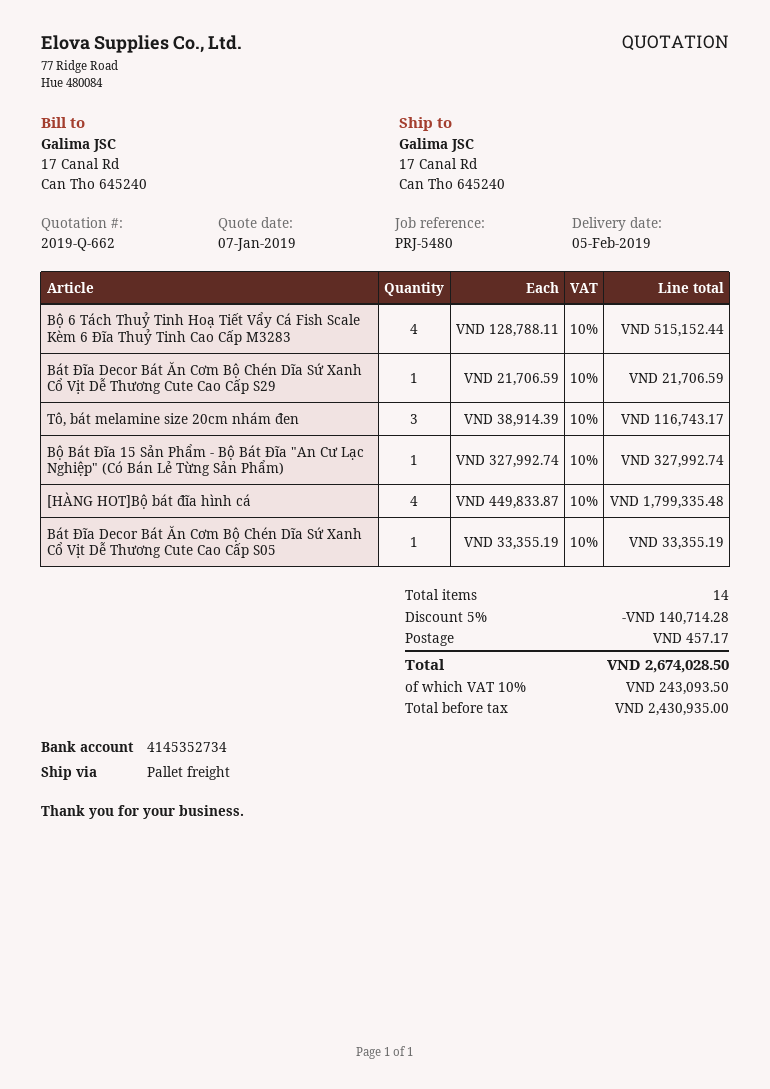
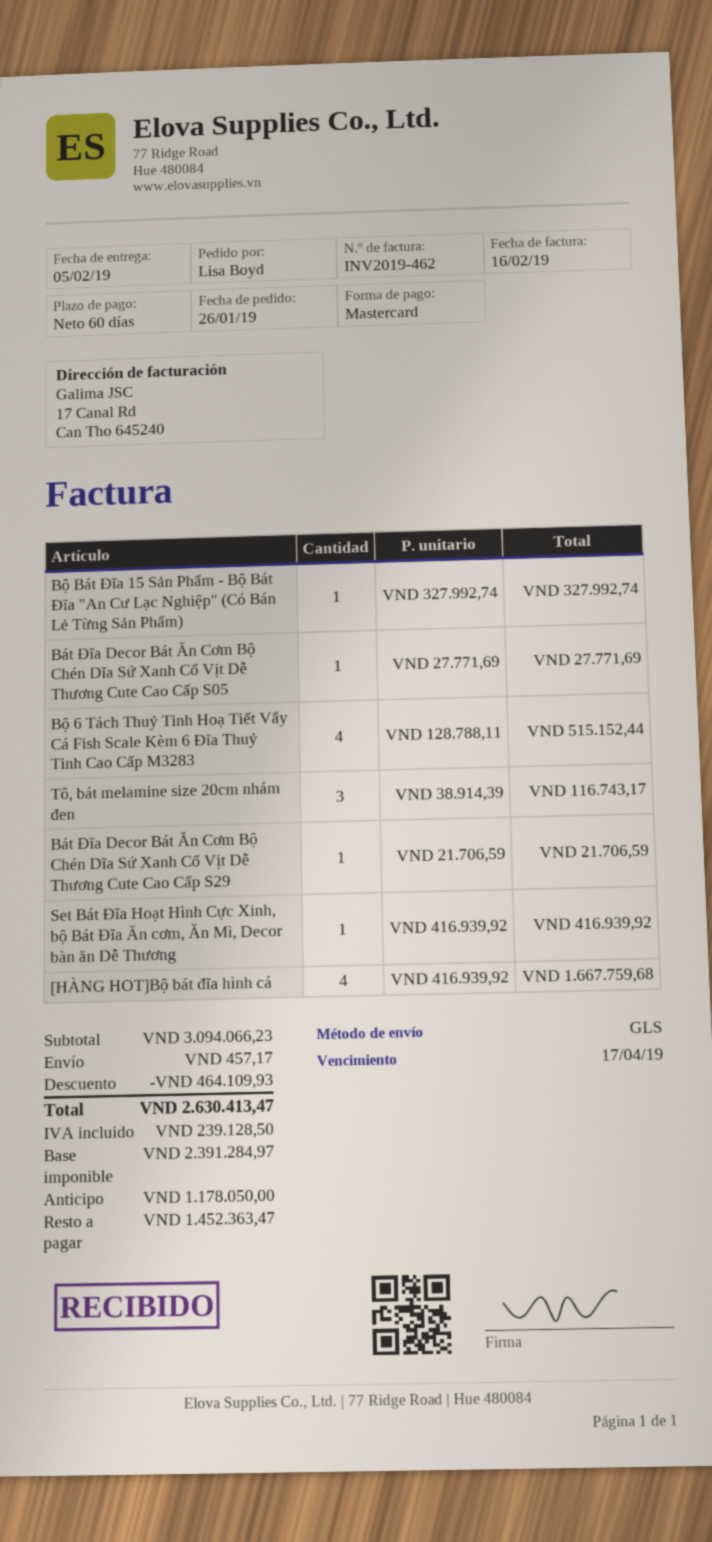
shipping method: pallet freight -> GLS
[HÀNG HOT]Bộ bát đĩa hình cá: 4 x 449833.87 = 1799335.48 -> 4 x 416939.92 = 1667759.68
Bát Đĩa Decor Bát Ăn Cơm Bộ Chén Dĩa Sứ Xanh Cổ Vịt Dễ Thương Cute Cao Cấp S05: 1 x 33355.19 = 33355.19 -> 1 x 27771.69 = 27771.69
Set Bát Đĩa Hoạt Hình Cực Xinh, bộ Bát Đĩa Ăn cơm, Ăn Mì, Decor bàn ăn Dễ Thương: none -> 1 x 416939.92 = 416939.92
discount: 140714.28 -> 464109.93
net: 2430935.00 -> 2391284.97
tax: 243093.50 -> 239128.50
total: 2674028.50 -> 2630413.47

